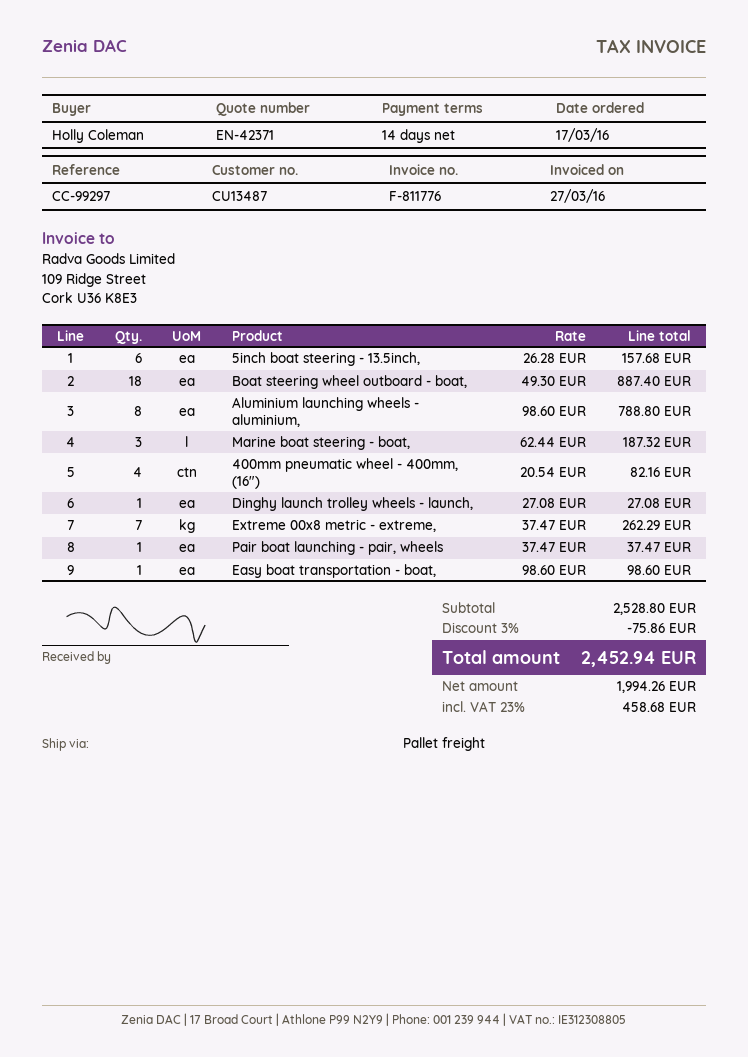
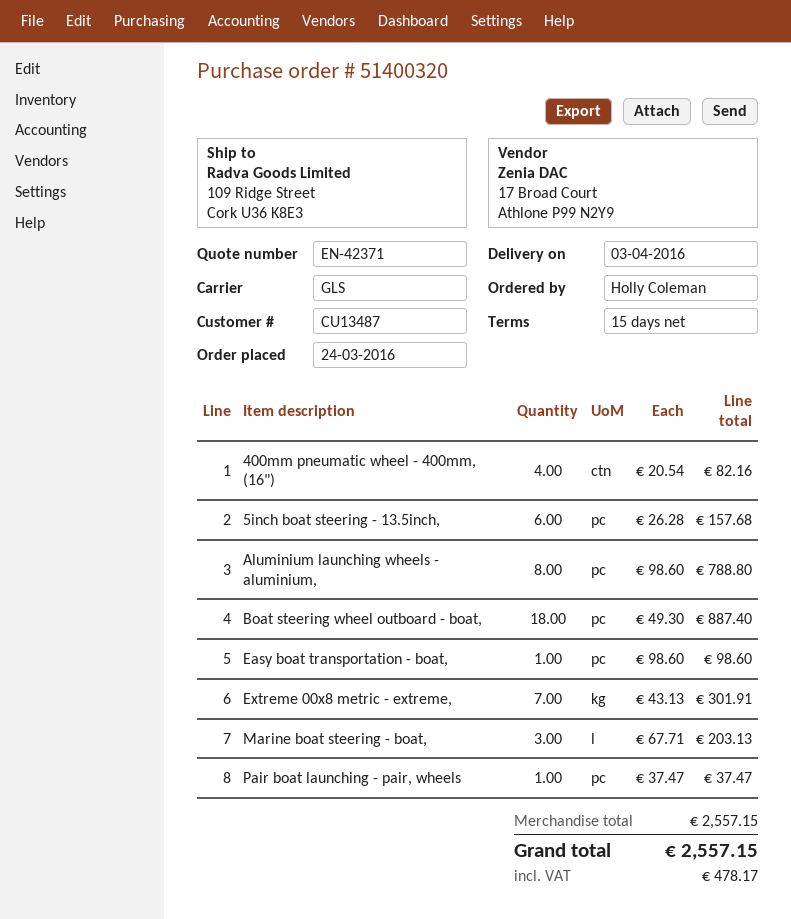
order date: 2016-03-17 -> 2016-03-24
payment terms: 14 days -> 15 days
shipping method: pallet freight -> GLS
Marine boat steering - boat,: 3 x 62.44 = 187.32 -> 3 x 67.71 = 203.13
Dinghy launch trolley wheels - launch,: 1 x 27.08 = 27.08 -> none
Extreme 00x8 metric - extreme,: 7 x 37.47 = 262.29 -> 7 x 43.13 = 301.91
subtotal: 2528.80 -> 2557.15
discount: 3% = 75.86 -> none
tax: 458.68 -> 478.17
total: 2452.94 -> 2557.15

